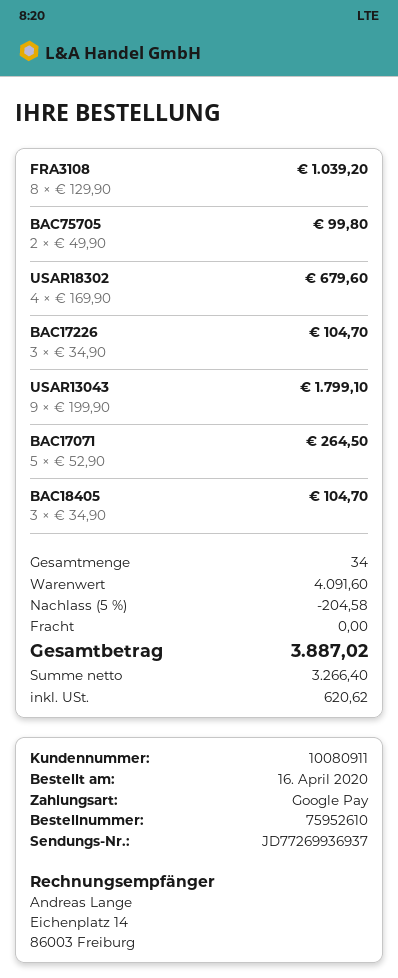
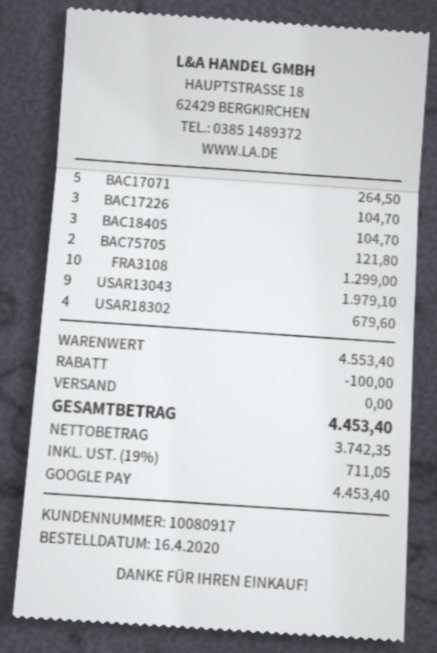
customer number: 10080911 -> 10080917
FRA3108: 8 for 1039.20 -> 10 for 1299.00
BAC75705: 2 for 99.80 -> 2 for 121.80
USAR13043: 9 for 1799.10 -> 9 for 1979.10
subtotal: 4091.60 -> 4553.40
discount: 204.58 -> 100.00
net: 3266.40 -> 3742.35
tax: 620.62 -> 711.05
total: 3887.02 -> 4453.40

